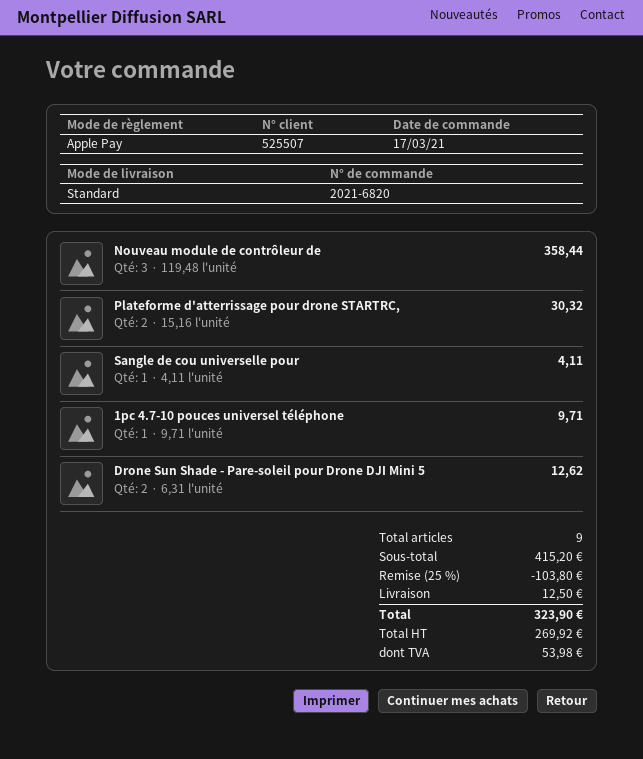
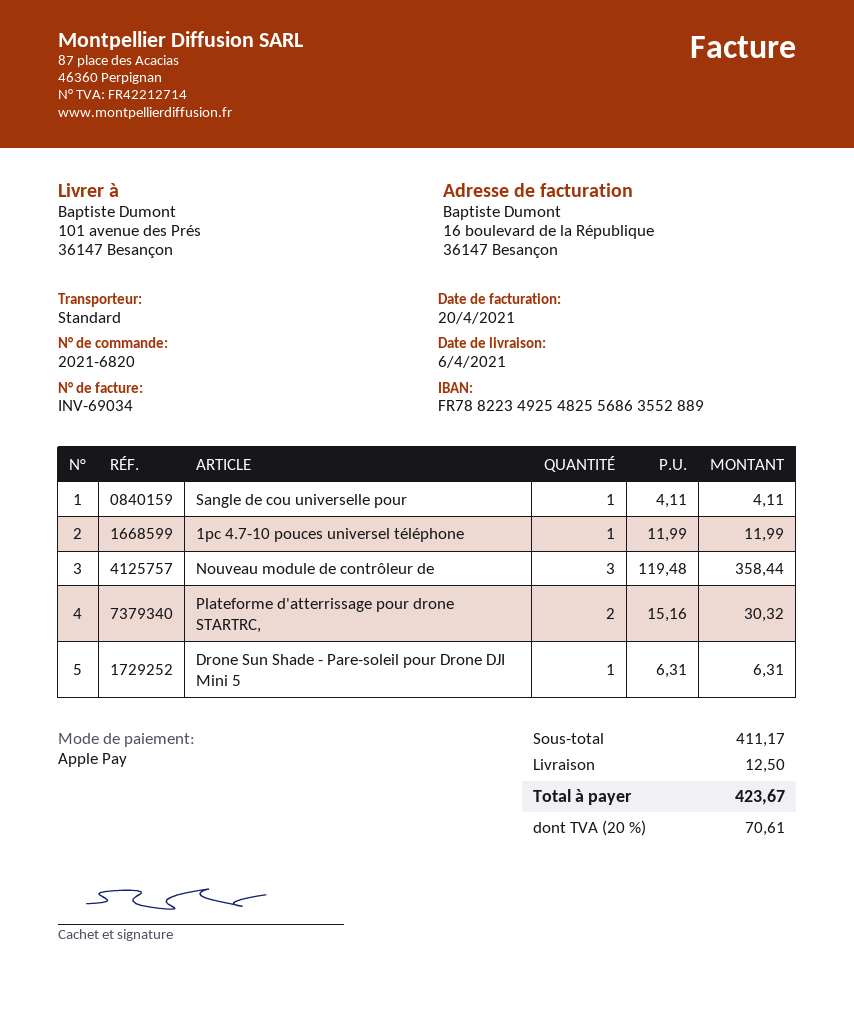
1pc 4.7-10 pouces universel téléphone: 1 x 9.71 = 9.71 -> 1 x 11.99 = 11.99
Drone Sun Shade - Pare-soleil pour Drone DJI Mini 5: 2 x 6.31 = 12.62 -> 1 x 6.31 = 6.31
subtotal: 415.20 -> 411.17
discount: 25% = 103.80 -> none
tax: 53.98 -> 70.61
total: 323.90 -> 423.67

